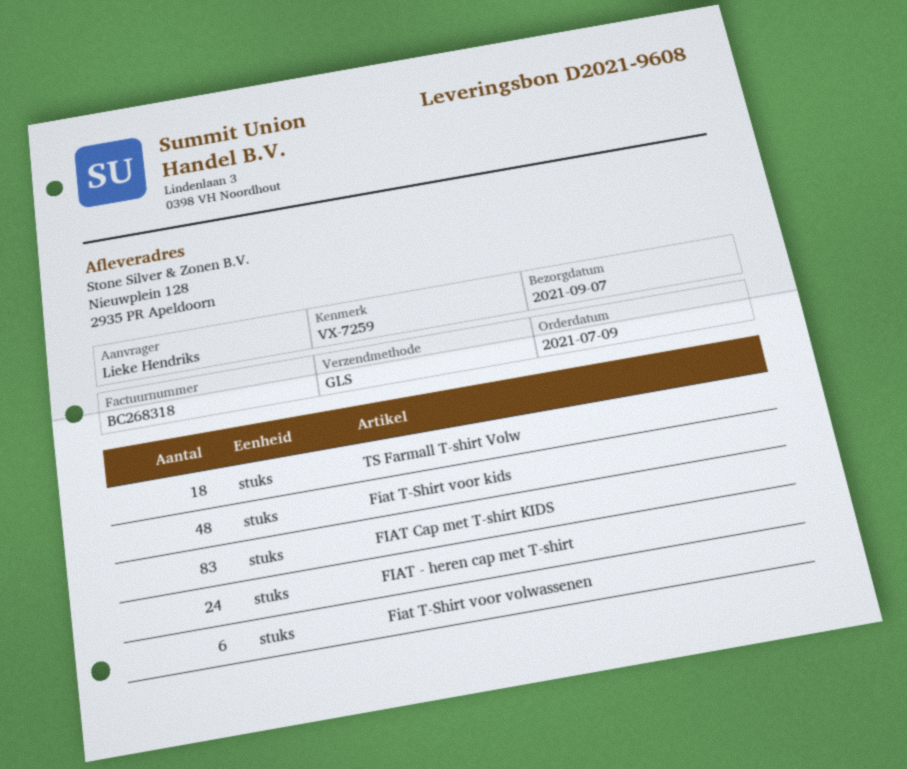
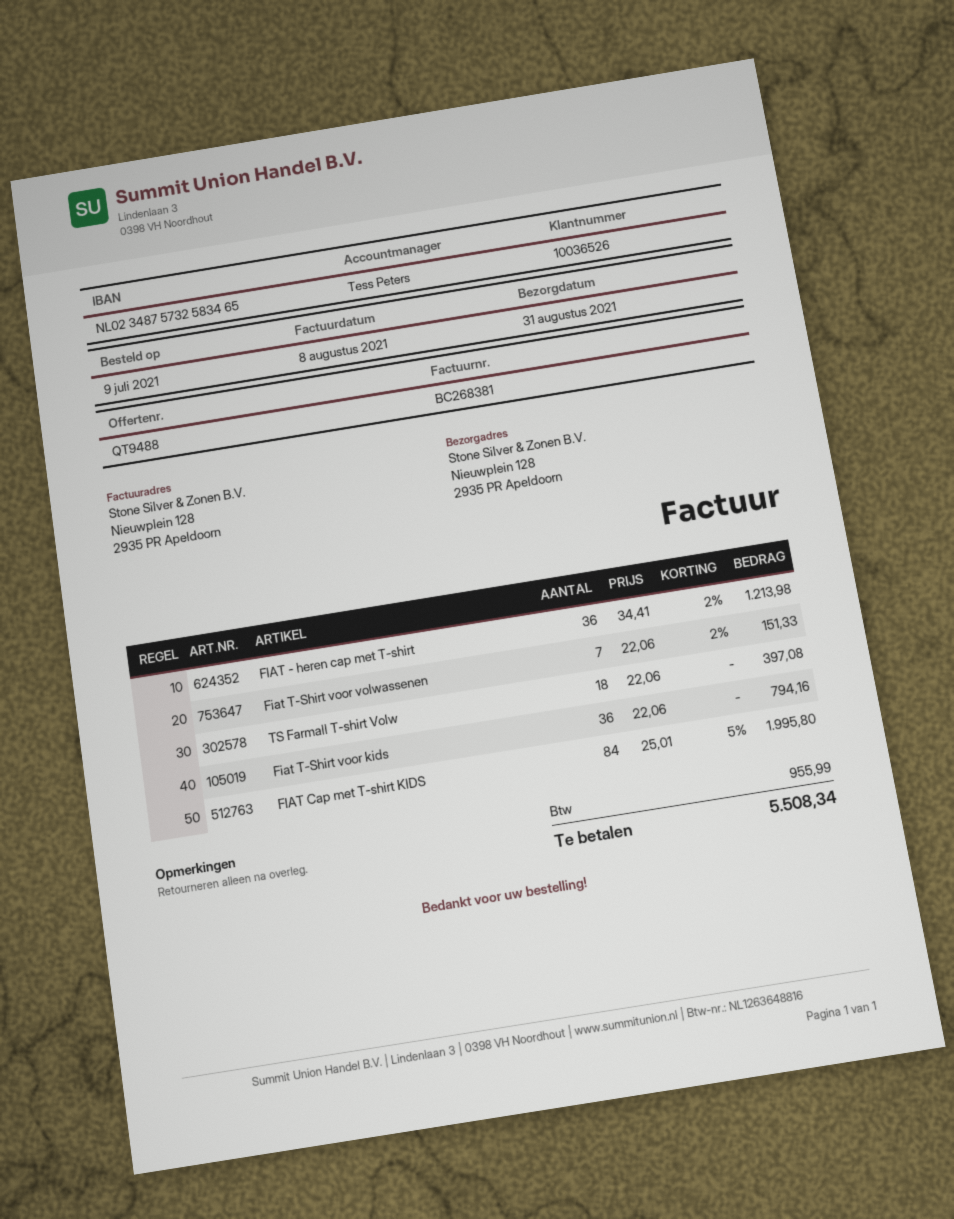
delivery date: 2021-09-07 -> 2021-08-31
invoice number: BC268318 -> BC268381
Fiat T-Shirt voor kids: 48 -> 36
FIAT Cap met T-shirt KIDS: 83 -> 84
FIAT - heren cap met T-shirt: 24 -> 36
Fiat T-Shirt voor volwassenen: 6 -> 7

